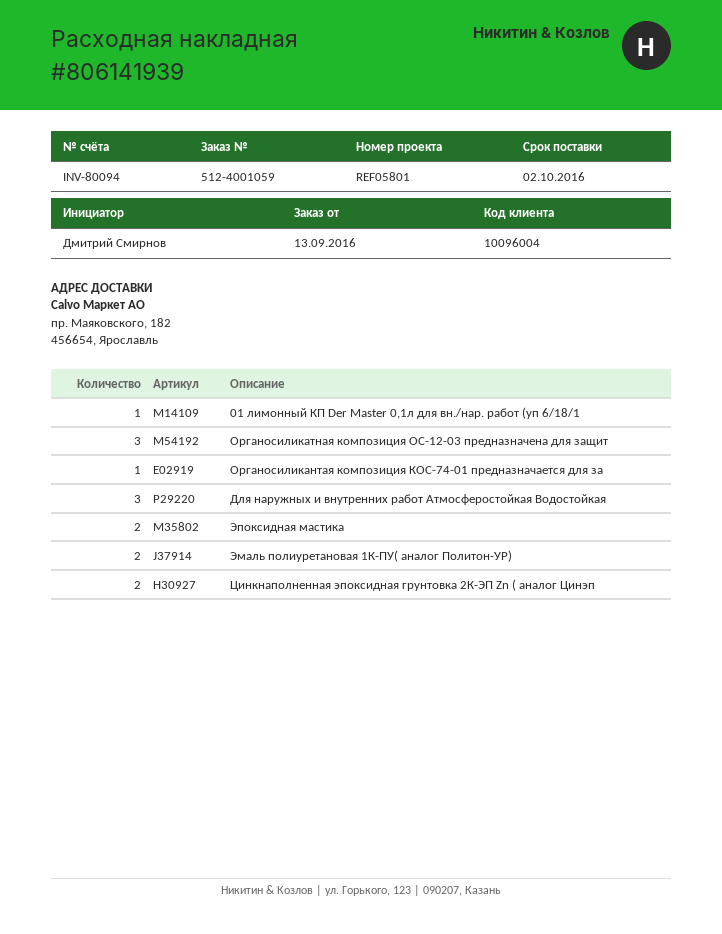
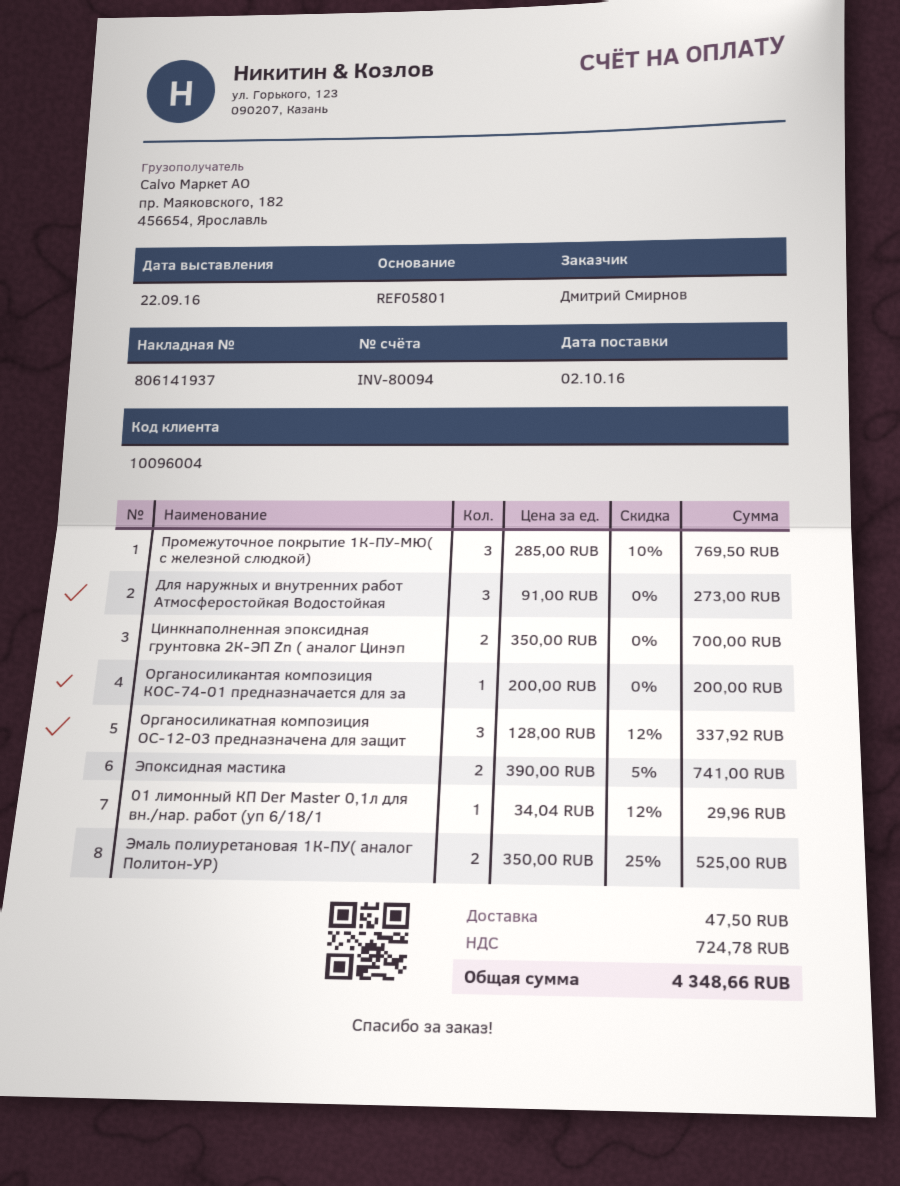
delivery note number: 806141939 -> 806141937
Промежуточное покрытие 1К-ПУ-МЮ( с железной слюдкой): none -> 3

